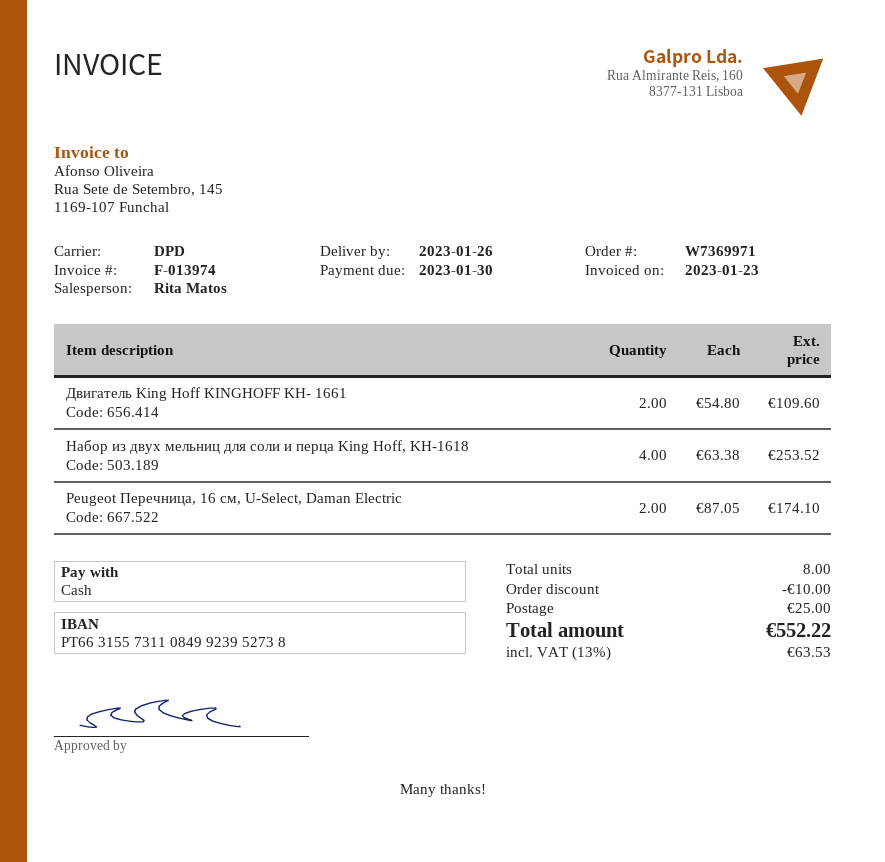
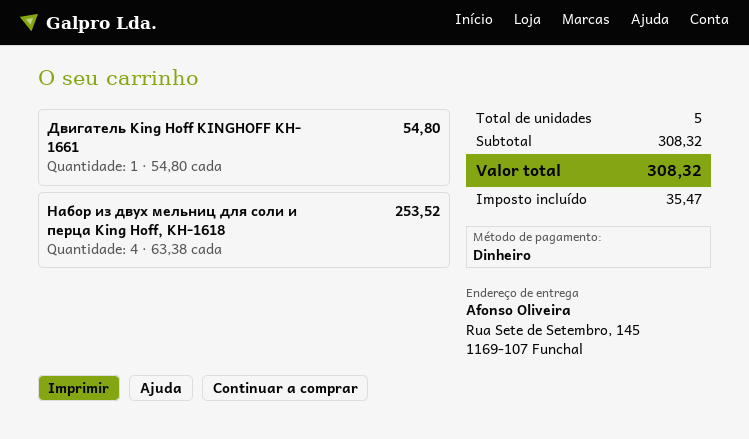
Двигатель King Hoff KINGHOFF KH- 1661: 2 x 54.80 = 109.60 -> 1 x 54.80 = 54.80
Peugeot Перечница, 16 см, U-Select, Daman Electric: 2 x 87.05 = 174.10 -> none
total quantity: 8 -> 5
discount: 10.00 -> none
shipping: 25.00 -> none
tax: 63.53 -> 35.47
total: 552.22 -> 308.32

